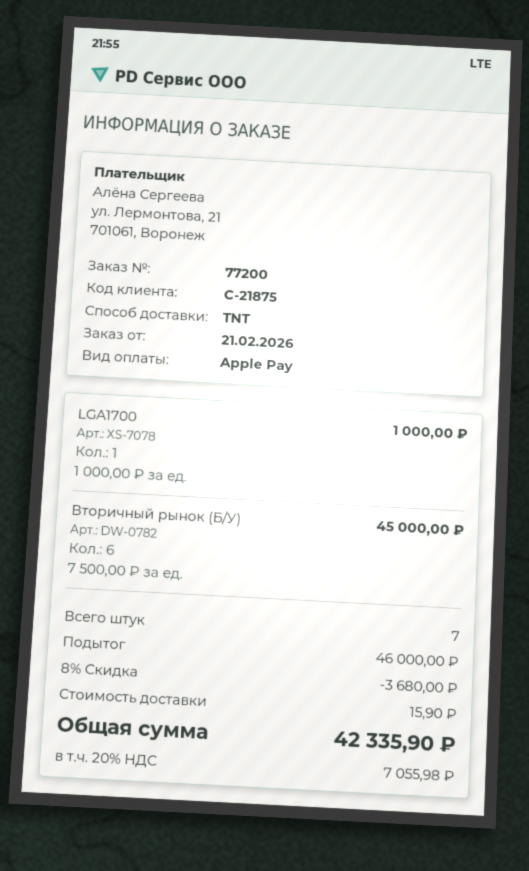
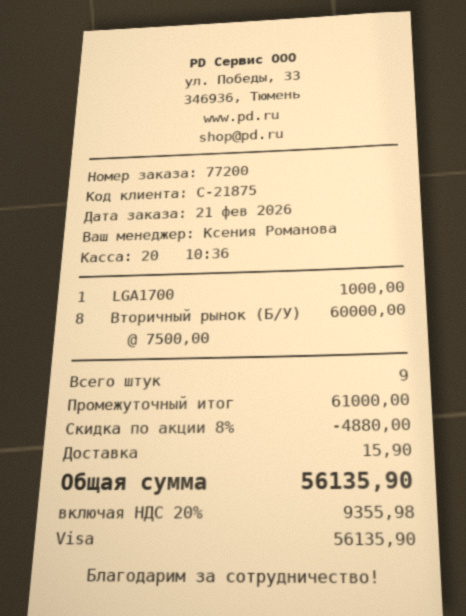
payment method: Apple Pay -> Visa
Вторичный рынок (Б/У): 6 x 7500.00 = 45000.00 -> 8 x 7500.00 = 60000.00
total quantity: 7 -> 9
subtotal: 46000.00 -> 61000.00
discount: 8% = 3680.00 -> 8% = 4880.00
tax: 20% = 7055.98 -> 20% = 9355.98
total: 42335.90 -> 56135.90

